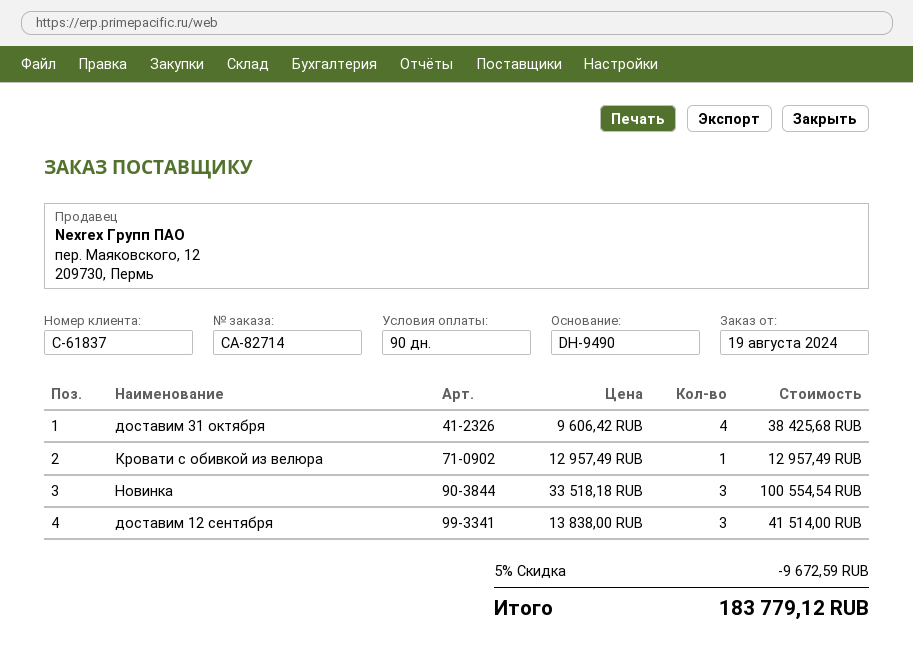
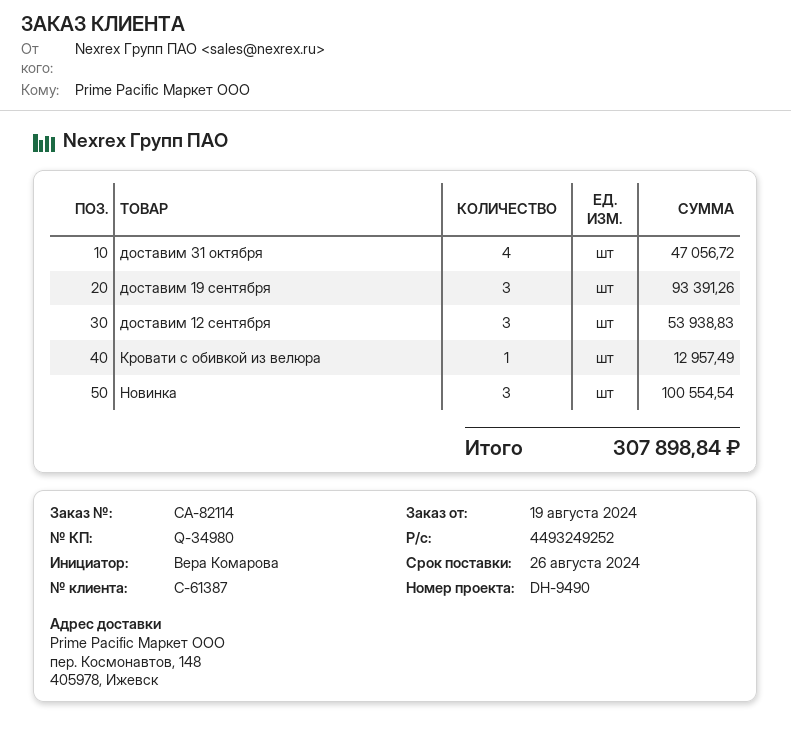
order number: CA-82714 -> CA-82114
customer number: C-61837 -> C-61387
доставим 31 октября: 4 for 38425.68 -> 4 for 47056.72
доставим 12 сентября: 3 for 41514.00 -> 3 for 53938.83
доставим 19 сентября: none -> 3 for 93391.26
discount: 5% = 9672.59 -> none
total: 183779.12 -> 307898.84

